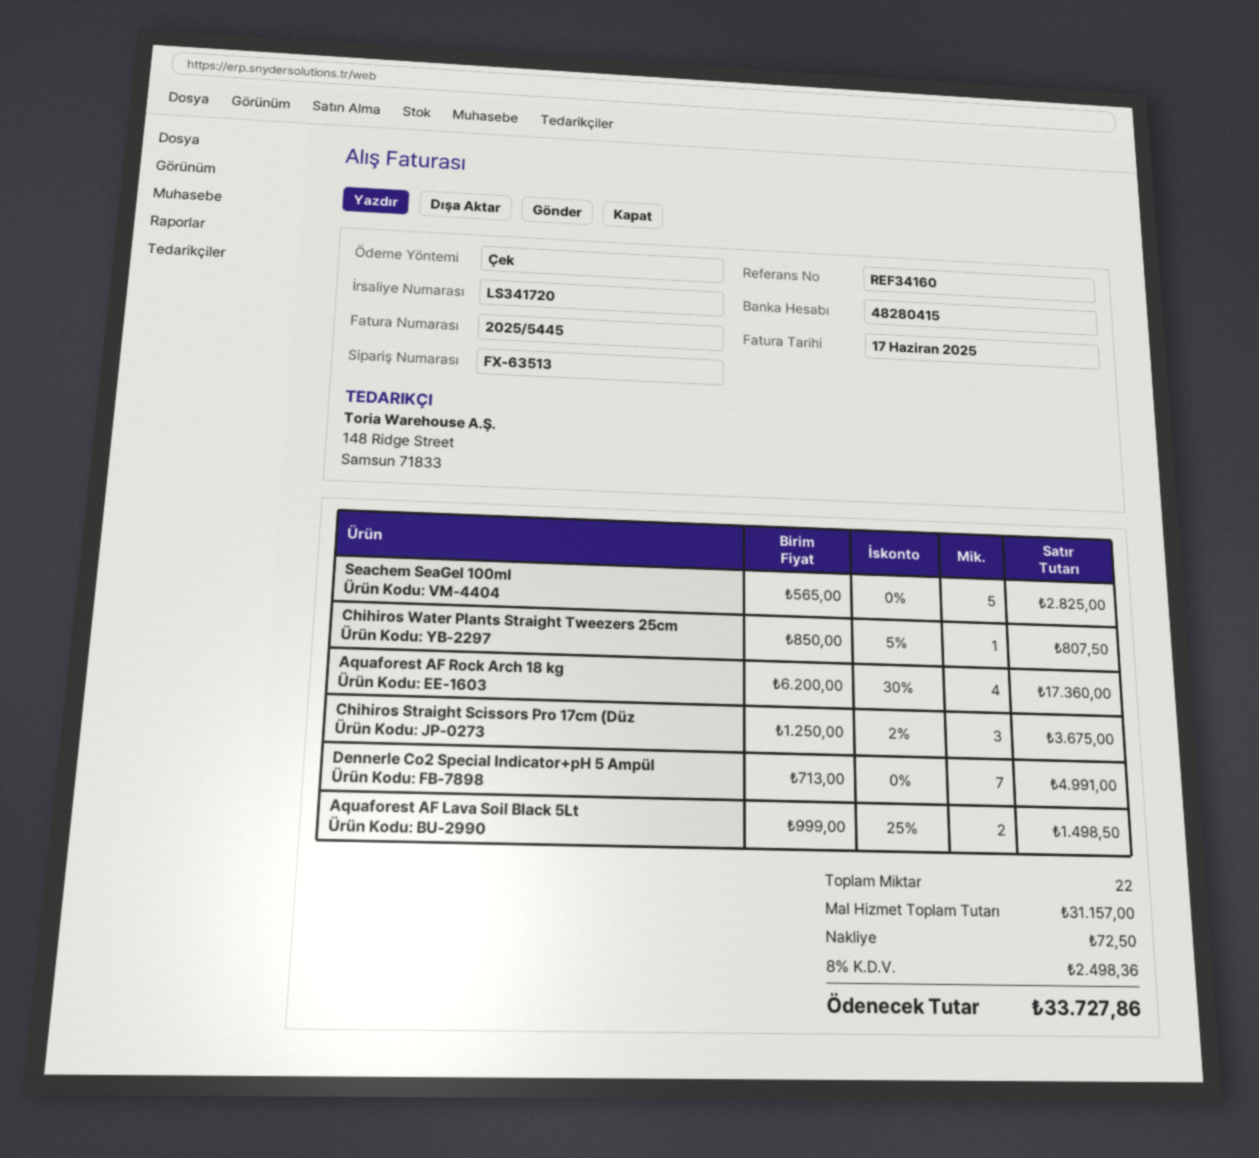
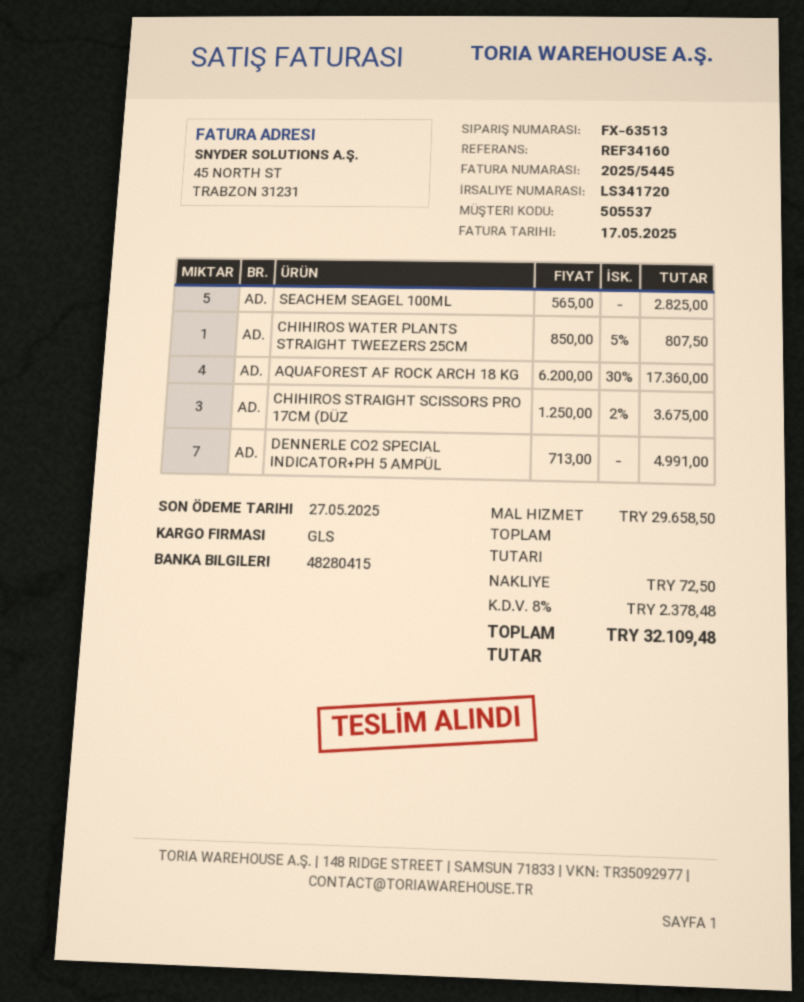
invoice date: 2025-06-17 -> 2025-05-17
Aquaforest AF Lava Soil Black 5Lt: 2 x 999.00 - 25% = 1498.50 -> none
subtotal: 31157.00 -> 29658.50
tax: 8% = 2498.36 -> 8% = 2378.48
total: 33727.86 -> 32109.48

